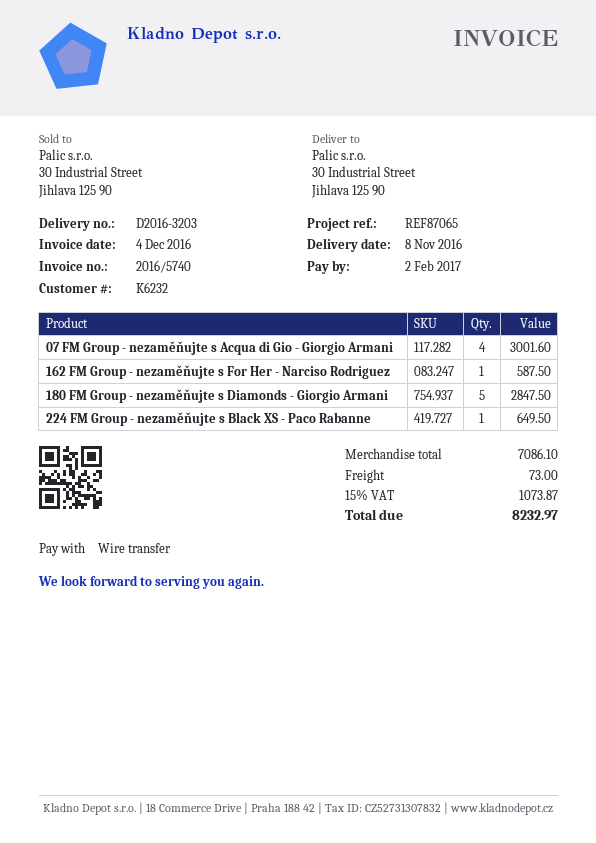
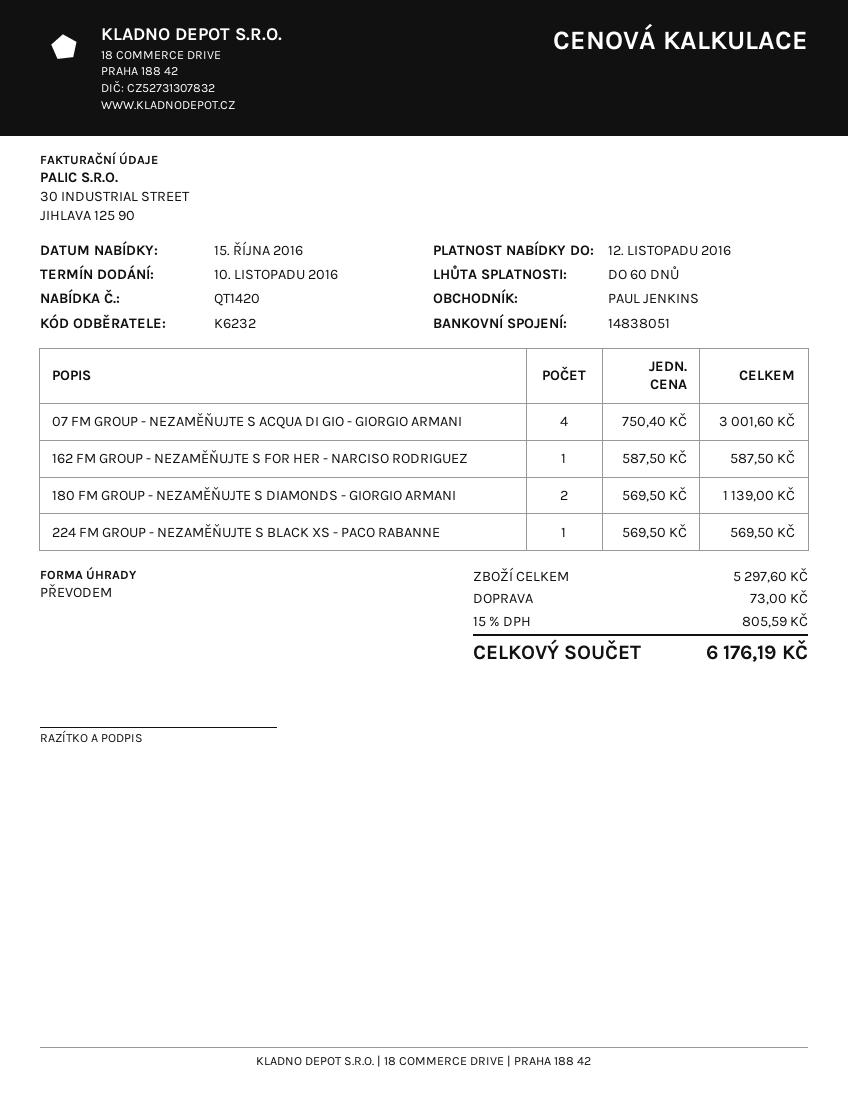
delivery date: 2016-11-08 -> 2016-11-10
180 FM Group - nezaměňujte s Diamonds - Giorgio Armani: 5 for 2847.50 -> 2 for 1139.00
224 FM Group - nezaměňujte s Black XS - Paco Rabanne: 1 for 649.50 -> 1 for 569.50
subtotal: 7086.10 -> 5297.60
tax: 15% = 1073.87 -> 15% = 805.59
total: 8232.97 -> 6176.19

